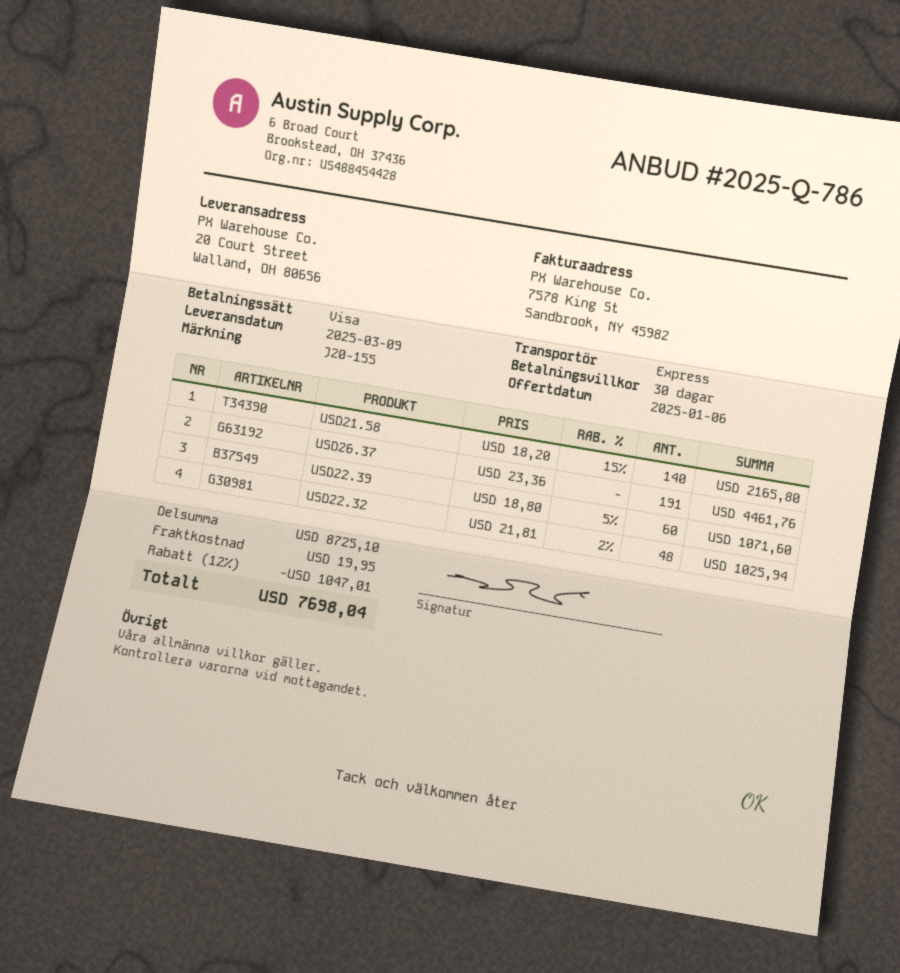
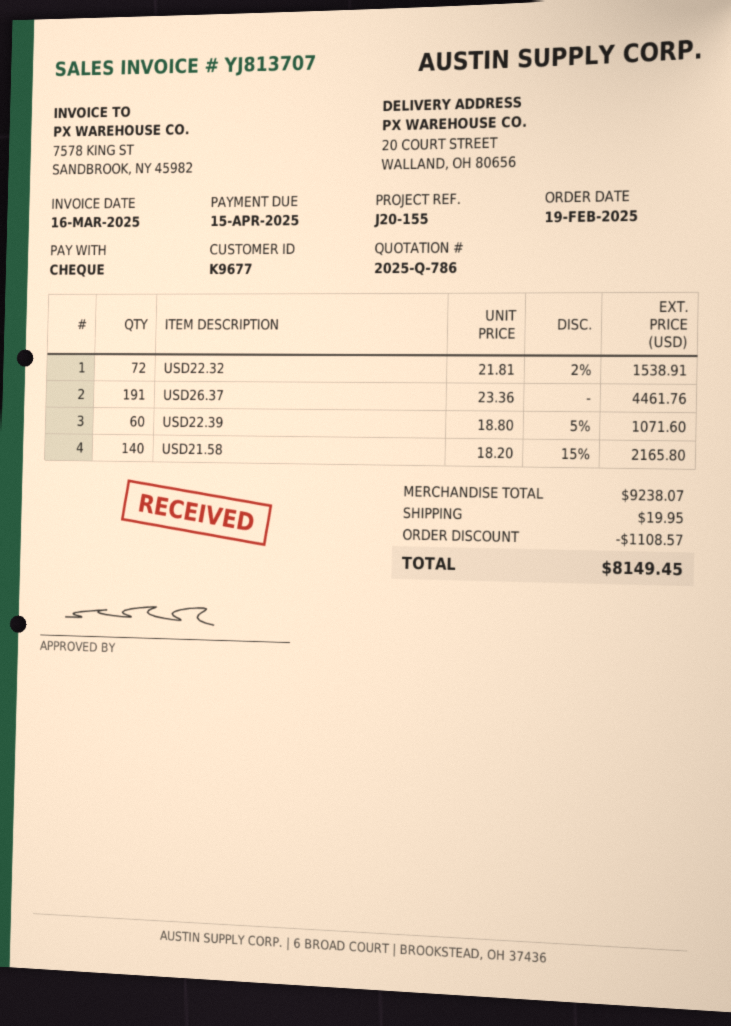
payment method: Visa -> cheque
USD22.32: 48 x 21.81 - 2% = 1025.94 -> 72 x 21.81 - 2% = 1538.91
subtotal: 8725.10 -> 9238.07
discount: 1047.01 -> 1108.57
total: 7698.04 -> 8149.45

